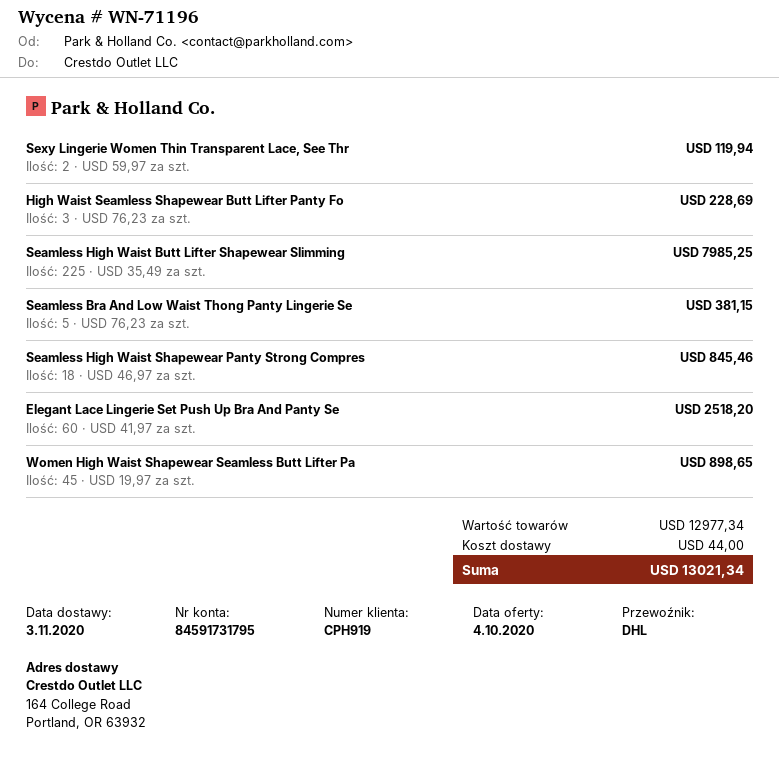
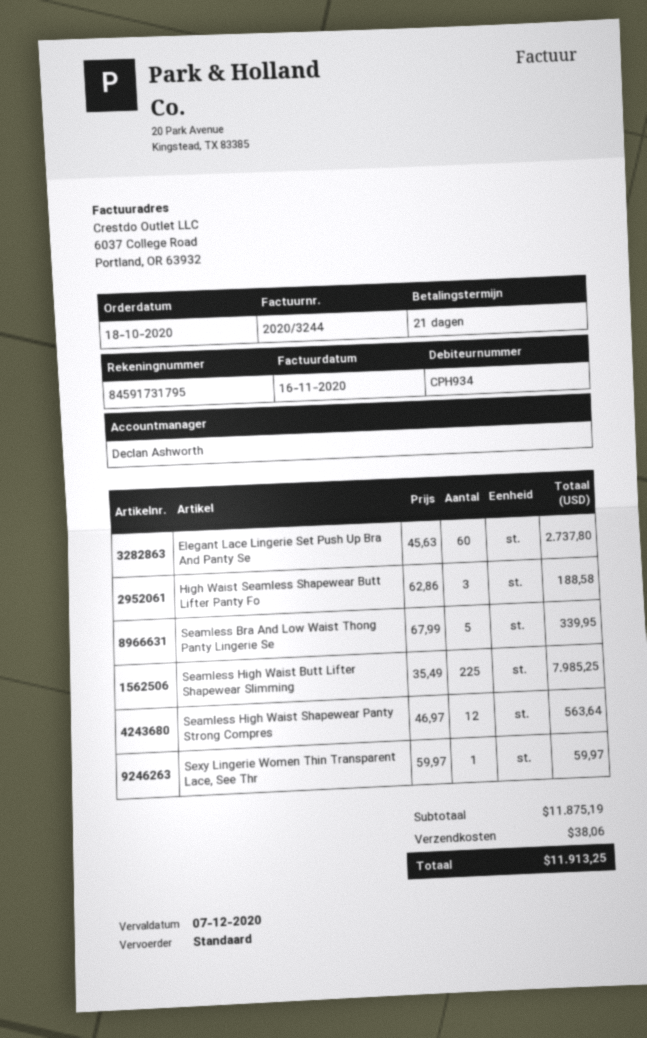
customer number: CPH919 -> CPH934
shipping method: DHL -> standard
Sexy Lingerie Women Thin Transparent Lace, See Thr: 2 x 59.97 = 119.94 -> 1 x 59.97 = 59.97
High Waist Seamless Shapewear Butt Lifter Panty Fo: 3 x 76.23 = 228.69 -> 3 x 62.86 = 188.58
Seamless Bra And Low Waist Thong Panty Lingerie Se: 5 x 76.23 = 381.15 -> 5 x 67.99 = 339.95
Seamless High Waist Shapewear Panty Strong Compres: 18 x 46.97 = 845.46 -> 12 x 46.97 = 563.64
Elegant Lace Lingerie Set Push Up Bra And Panty Se: 60 x 41.97 = 2518.20 -> 60 x 45.63 = 2737.80
Women High Waist Shapewear Seamless Butt Lifter Pa: 45 x 19.97 = 898.65 -> none
subtotal: 12977.34 -> 11875.19
shipping: 44.00 -> 38.06
total: 13021.34 -> 11913.25

